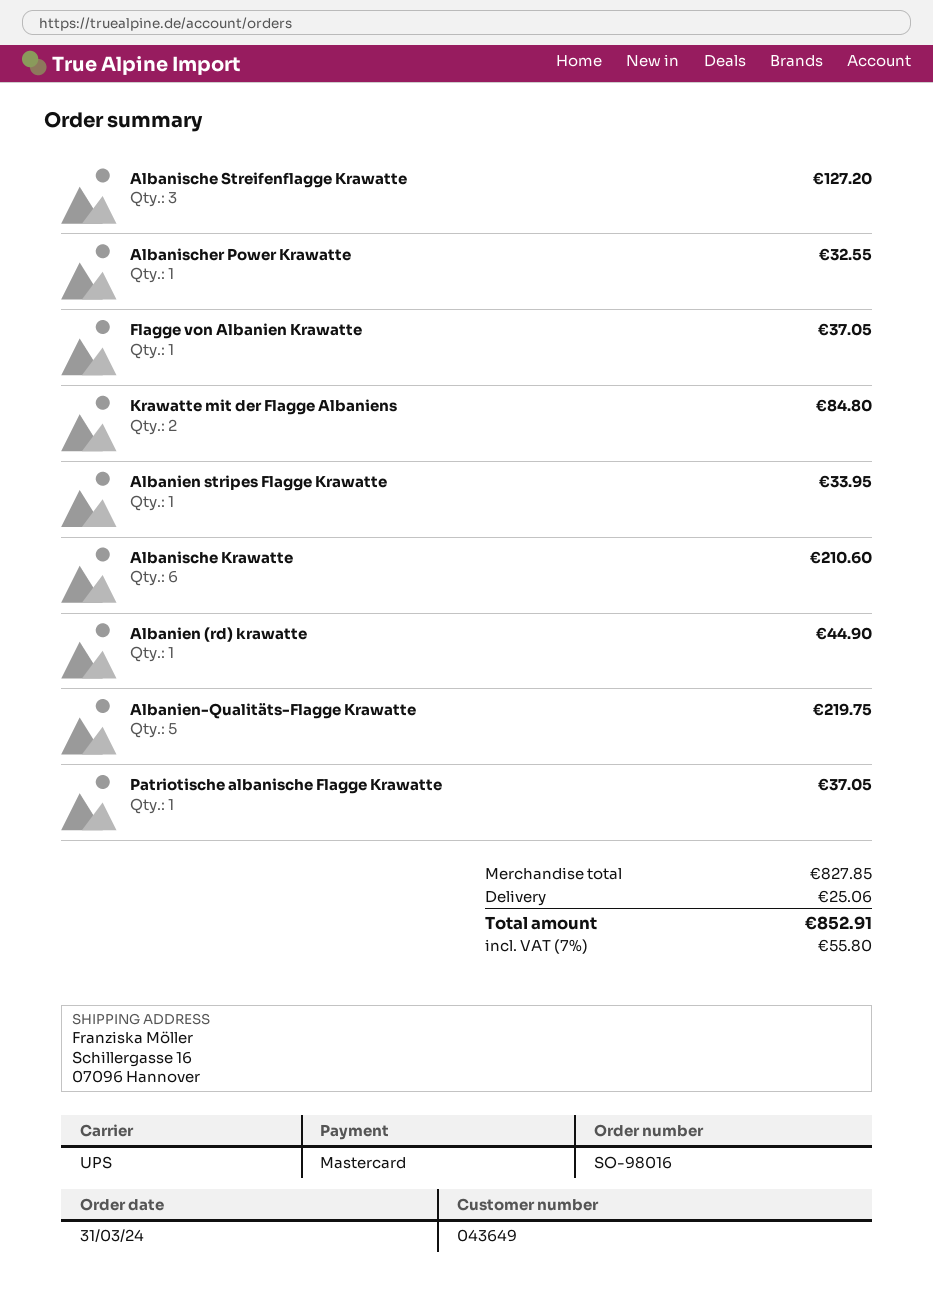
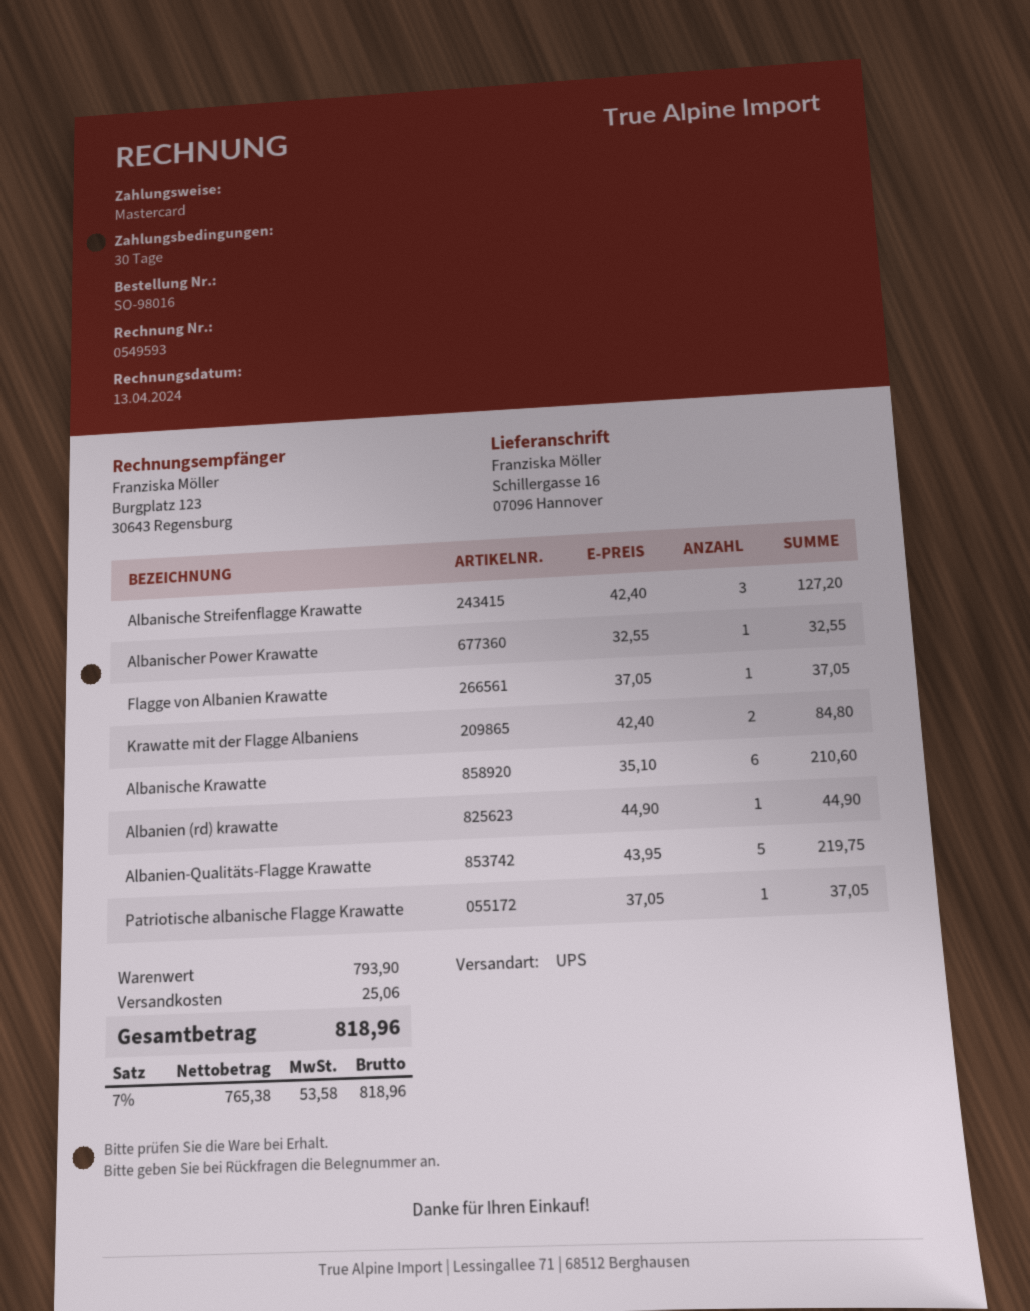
Albanien stripes Flagge Krawatte: 1 for 33.95 -> none
subtotal: 827.85 -> 793.90
tax: 7% = 55.80 -> 7% = 53.58
total: 852.91 -> 818.96

